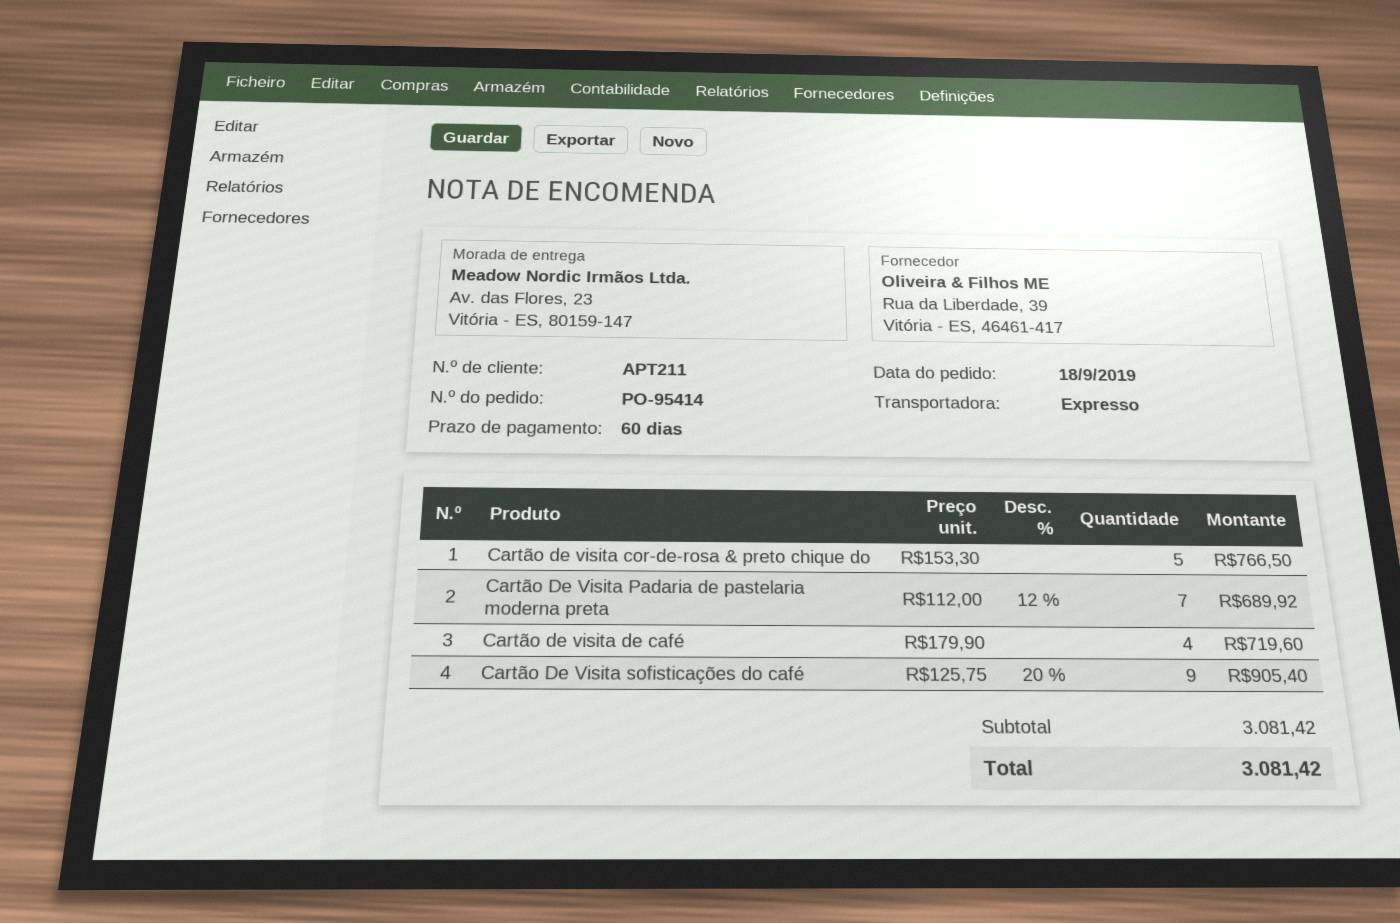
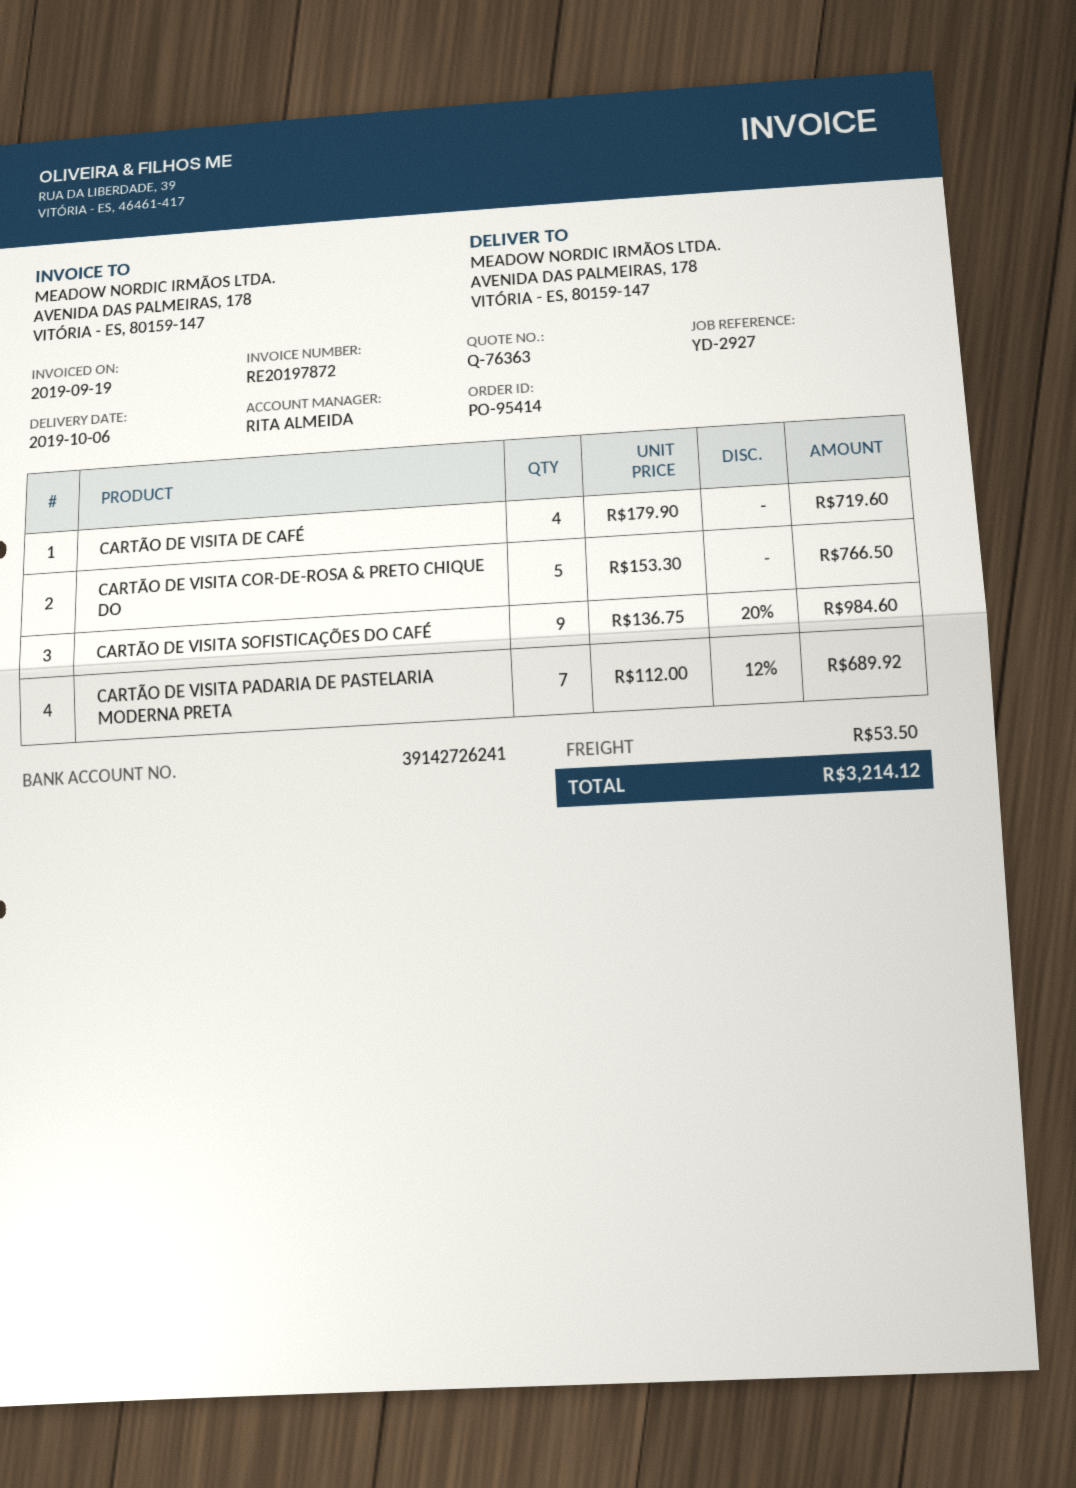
ship to: Av. das Flores, 23, Vitória - ES, 80159-147 -> AVENIDA DAS PALMEIRAS, 178, VITÓRIA - ES, 80159-147
Cartão De Visita sofisticações do café: 9 x 125.75 - 20% = 905.40 -> 9 x 136.75 - 20% = 984.60
shipping: none -> 53.50
total: 3081.42 -> 3214.12

